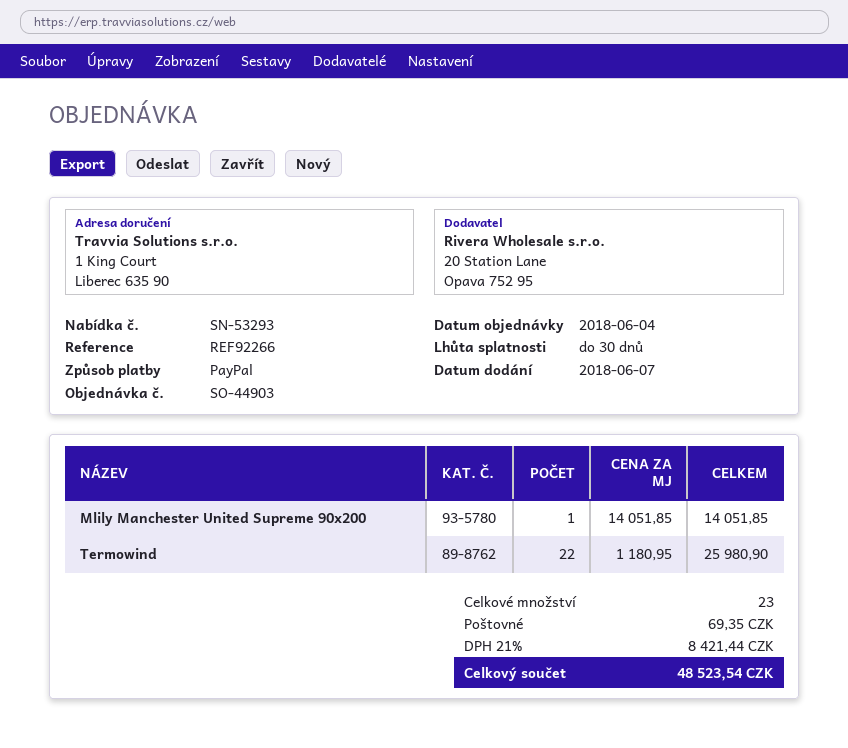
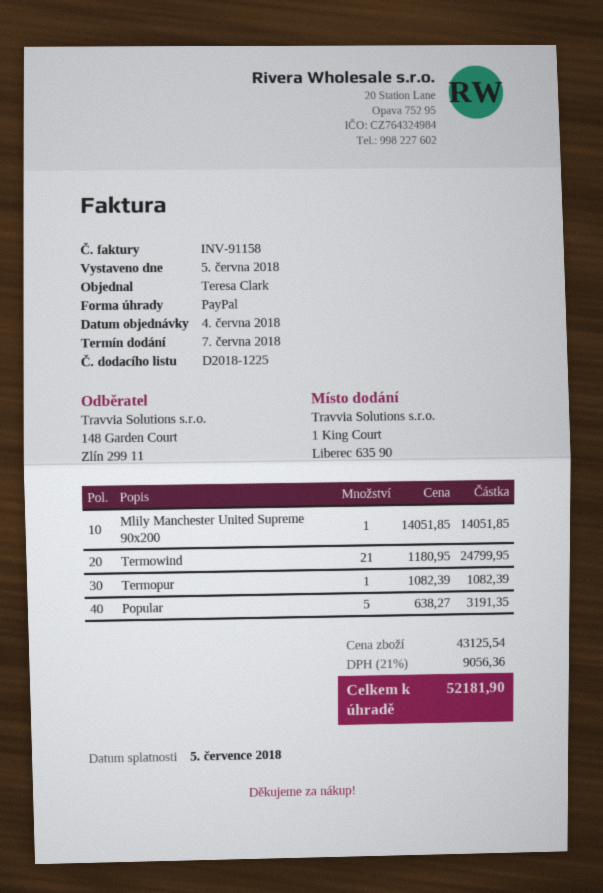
Termowind: 22 x 1180.95 = 25980.90 -> 21 x 1180.95 = 24799.95
Termopur: none -> 1 x 1082.39 = 1082.39
Popular: none -> 5 x 638.27 = 3191.35
shipping: 69.35 -> none
tax: 21% = 8421.44 -> 21% = 9056.36
total: 48523.54 -> 52181.90

